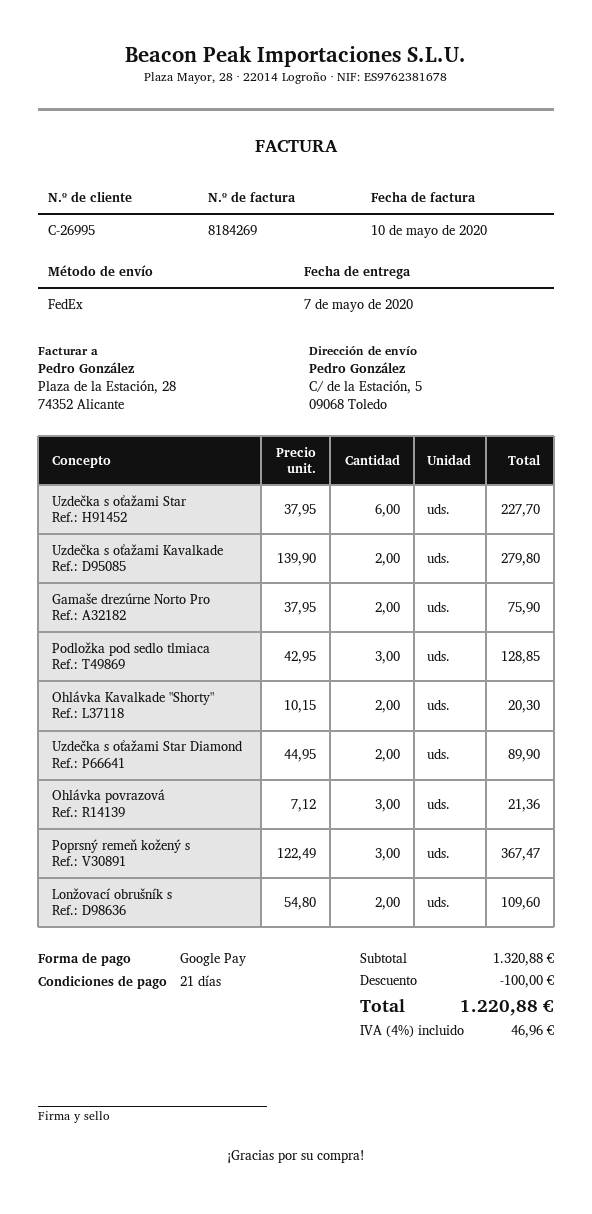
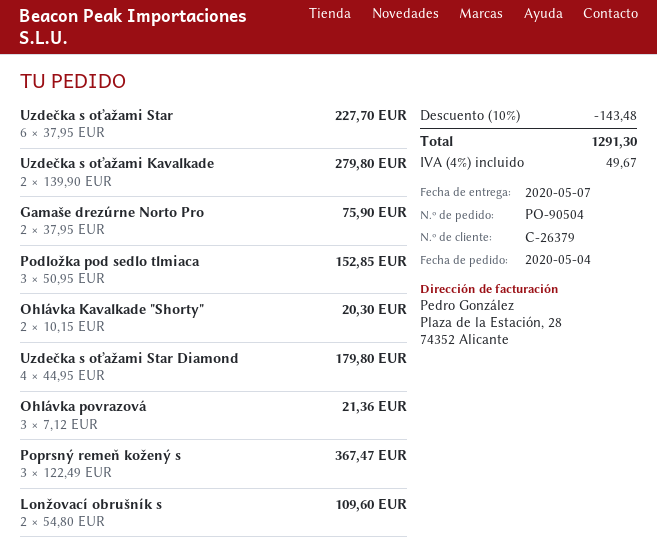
customer number: C-26995 -> C-26379
Podložka pod sedlo tlmiaca: 3 x 42.95 = 128.85 -> 3 x 50.95 = 152.85
Uzdečka s oťažami Star Diamond: 2 x 44.95 = 89.90 -> 4 x 44.95 = 179.80
discount: 100.00 -> 143.48
tax: 4% = 46.96 -> 4% = 49.67
total: 1220.88 -> 1291.30

